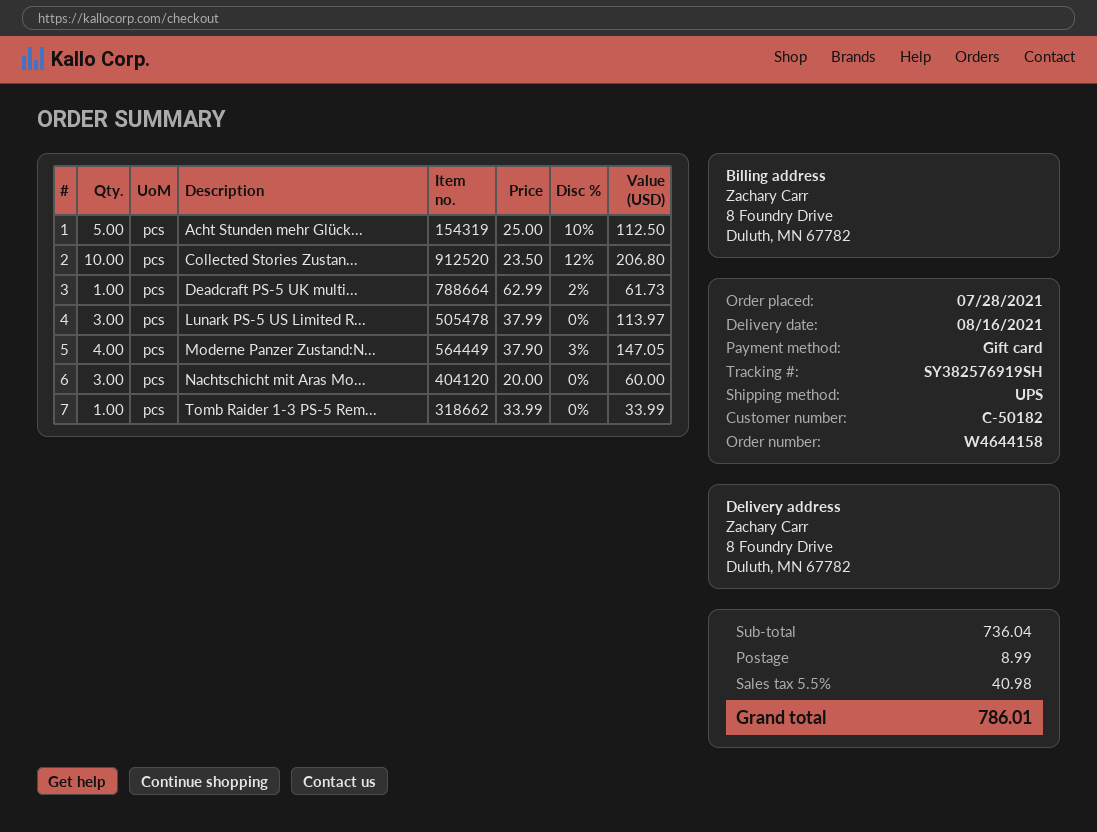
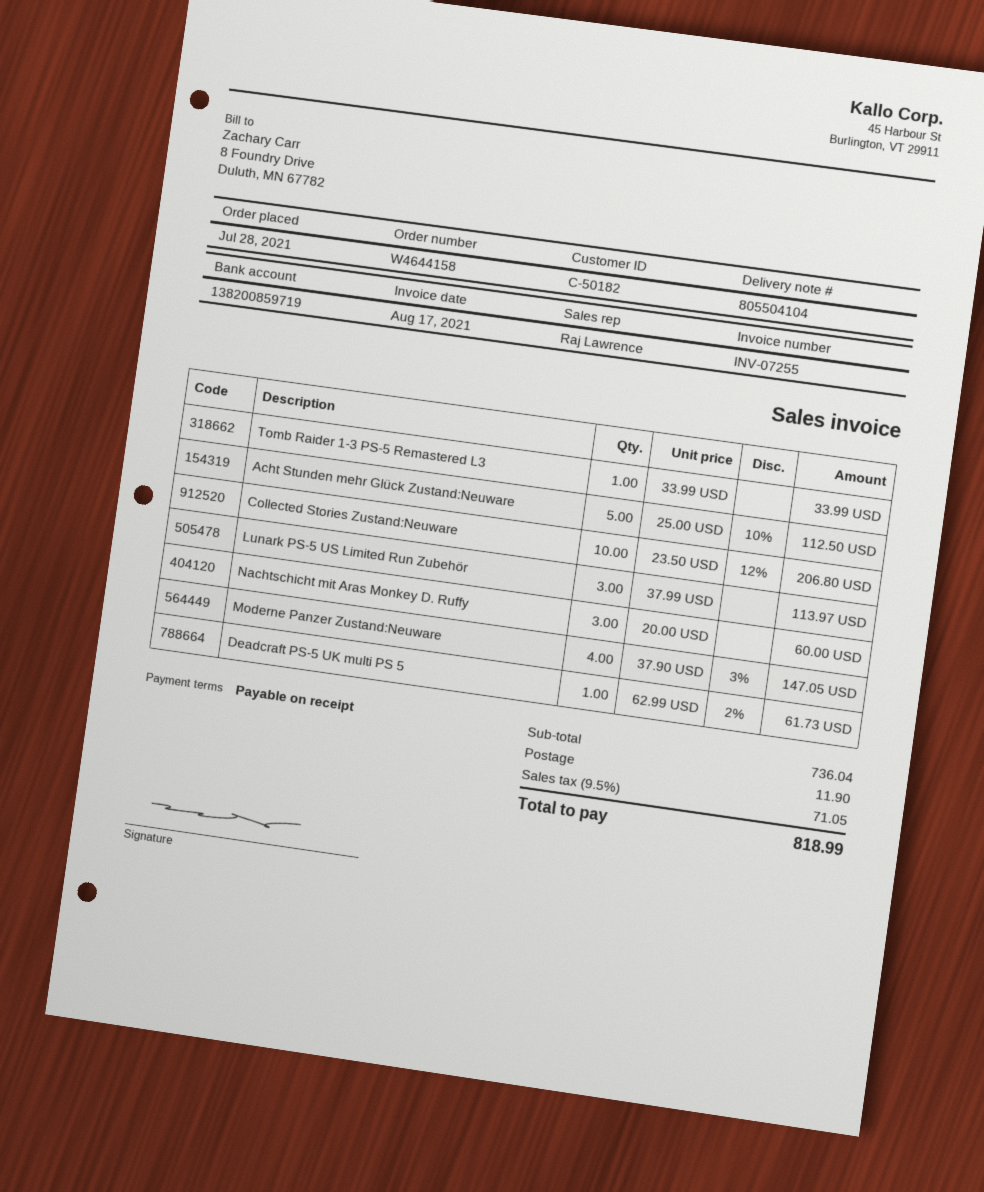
shipping: 8.99 -> 11.90
tax: 5.5% = 40.98 -> 9.5% = 71.05
total: 786.01 -> 818.99

